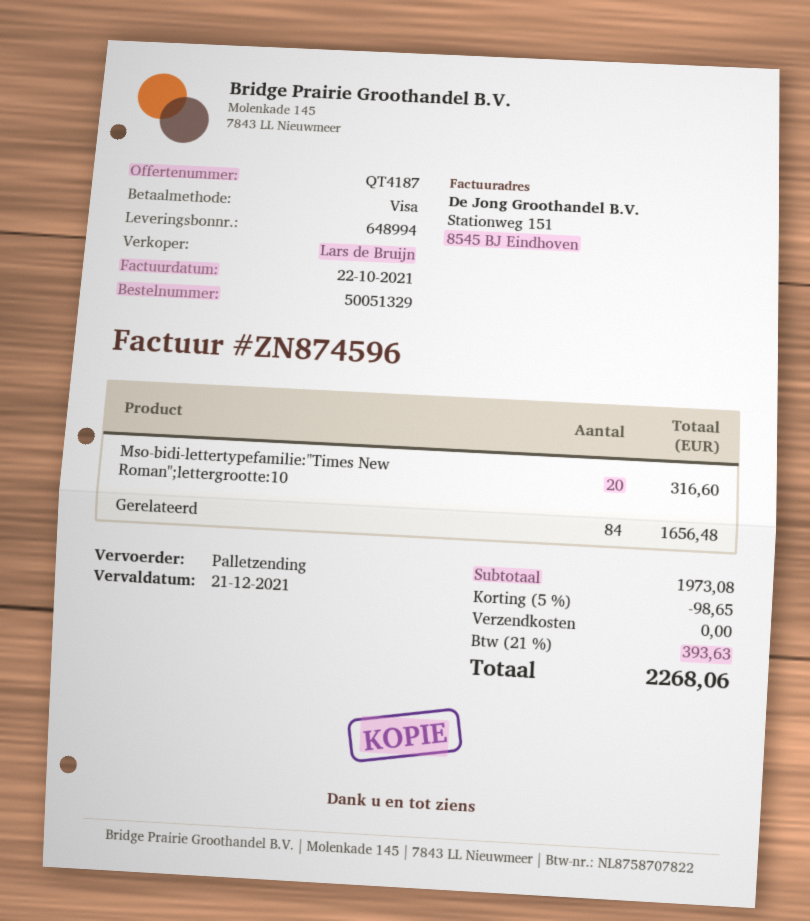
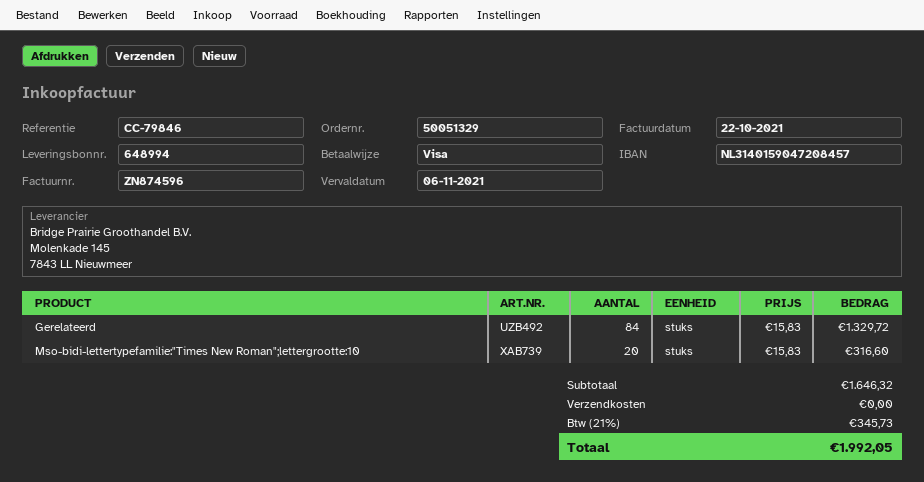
due date: 2021-12-21 -> 2021-11-06
Gerelateerd: 84 for 1656.48 -> 84 for 1329.72
subtotal: 1973.08 -> 1646.32
discount: 5% = 98.65 -> none
tax: 21% = 393.63 -> 21% = 345.73
total: 2268.06 -> 1992.05

